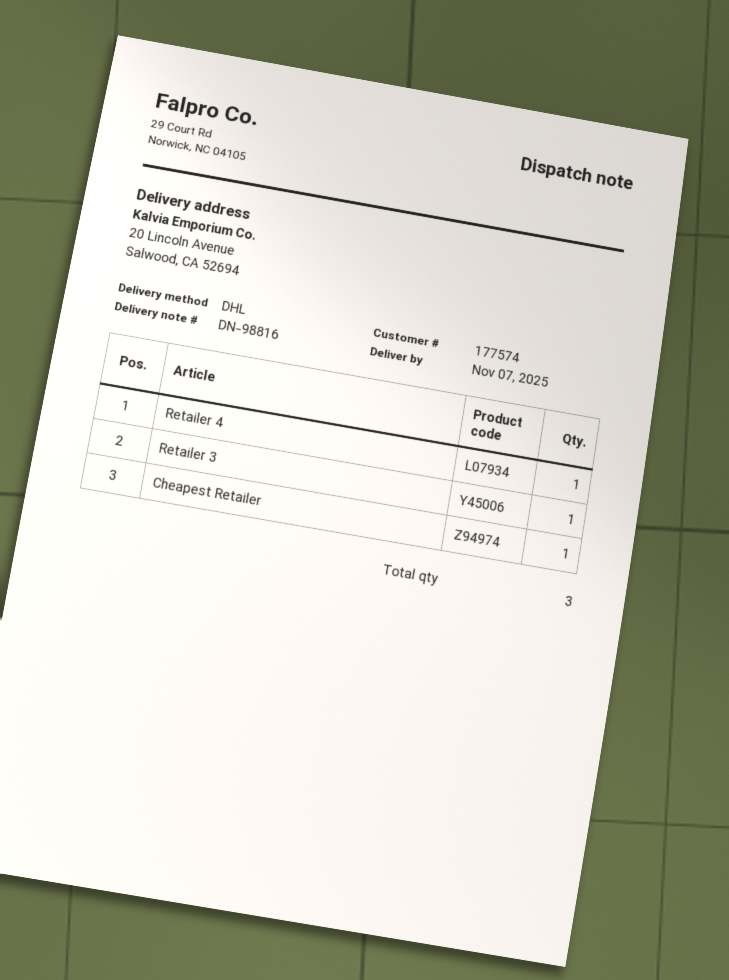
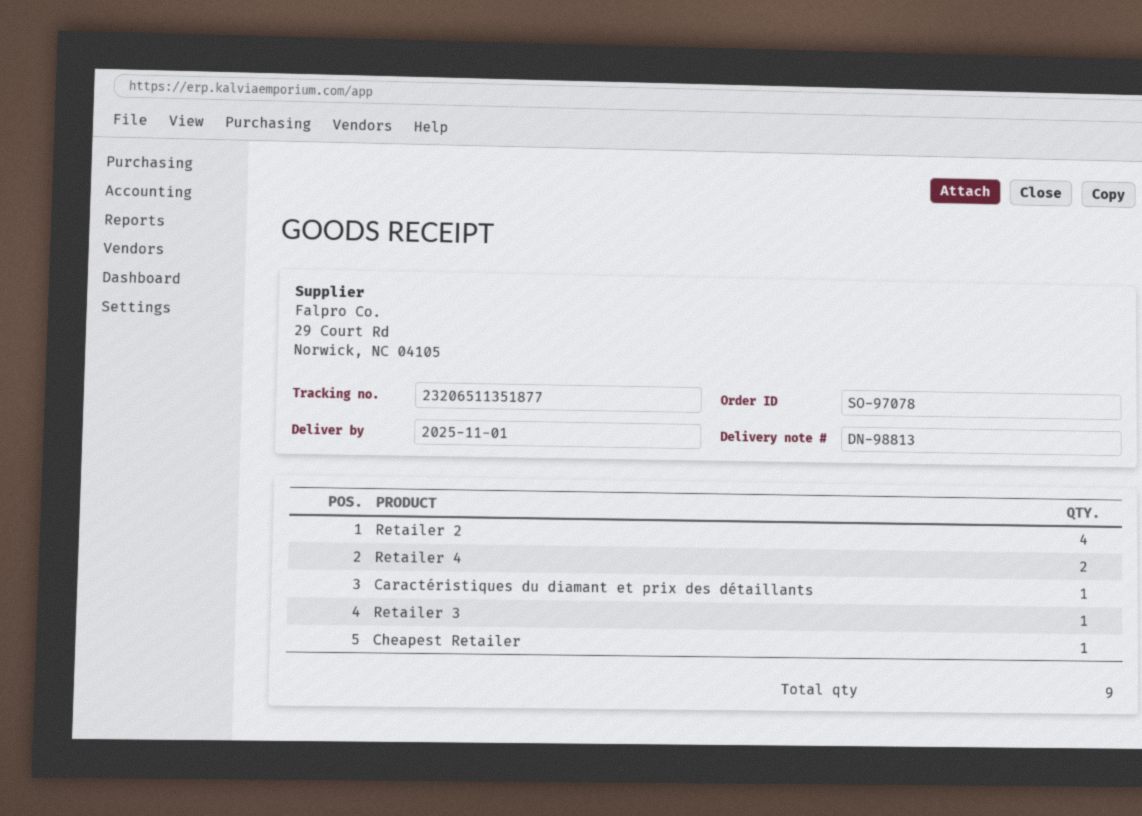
delivery note number: DN-98816 -> DN-98813
delivery date: 2025-11-07 -> 2025-11-01
Retailer 4: 1 -> 2
Retailer 2: none -> 4
Caractéristiques du diamant et prix des détaillants: none -> 1
total quantity: 3 -> 9

